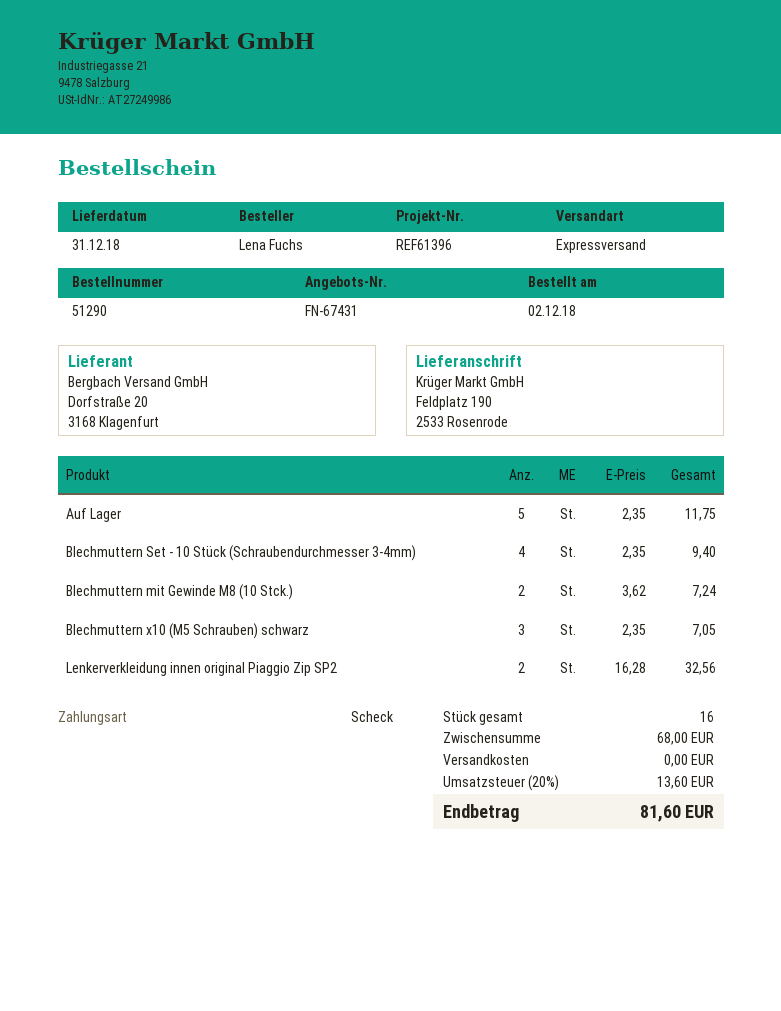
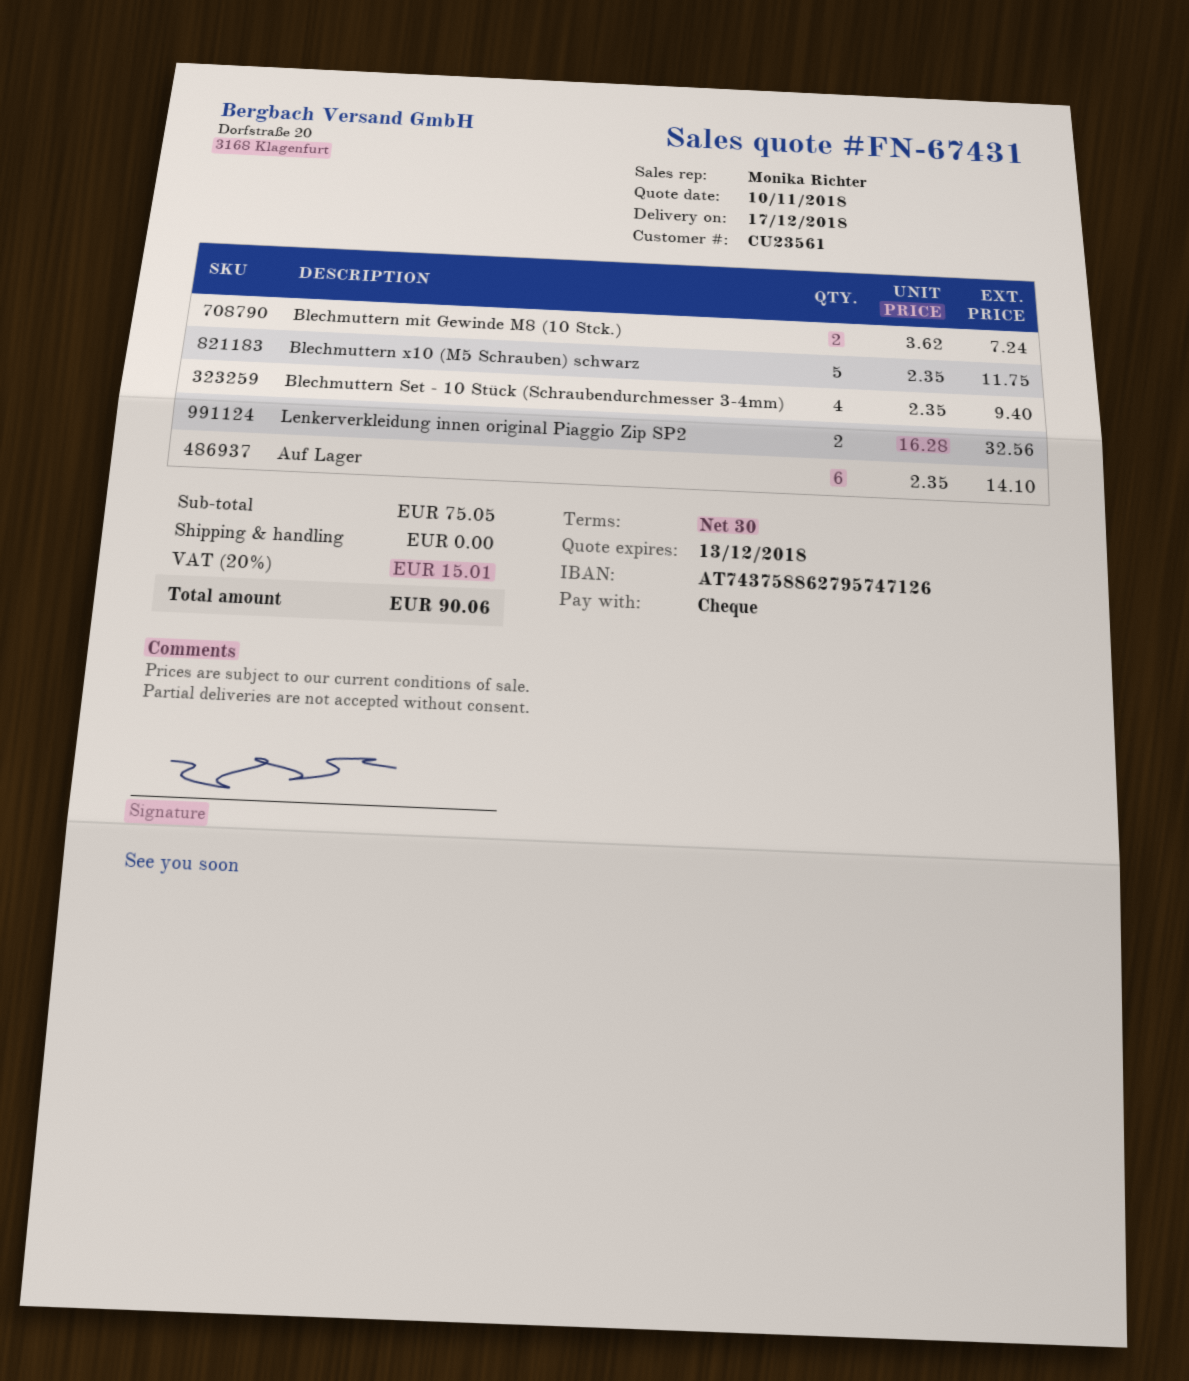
delivery date: 2018-12-31 -> 2018-12-17
Auf Lager: 5 x 2.35 = 11.75 -> 6 x 2.35 = 14.10
Blechmuttern x10 (M5 Schrauben) schwarz: 3 x 2.35 = 7.05 -> 5 x 2.35 = 11.75
subtotal: 68.00 -> 75.05
tax: 20% = 13.60 -> 20% = 15.01
total: 81.60 -> 90.06

